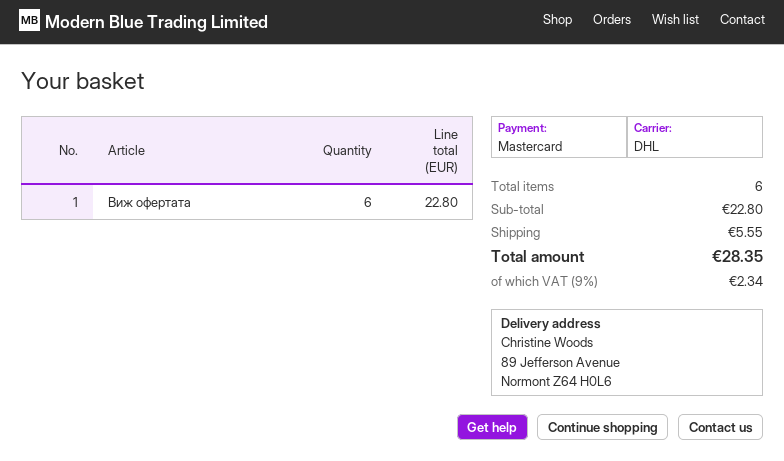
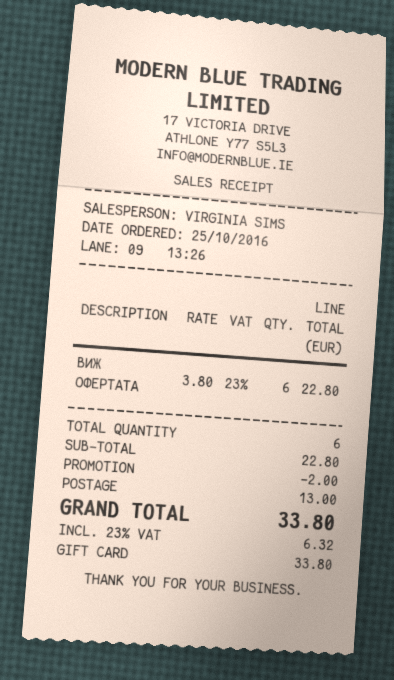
payment method: Mastercard -> gift card
discount: none -> 2.00
shipping: 5.55 -> 13.00
tax: 9% = 2.34 -> 23% = 6.32
total: 28.35 -> 33.80

